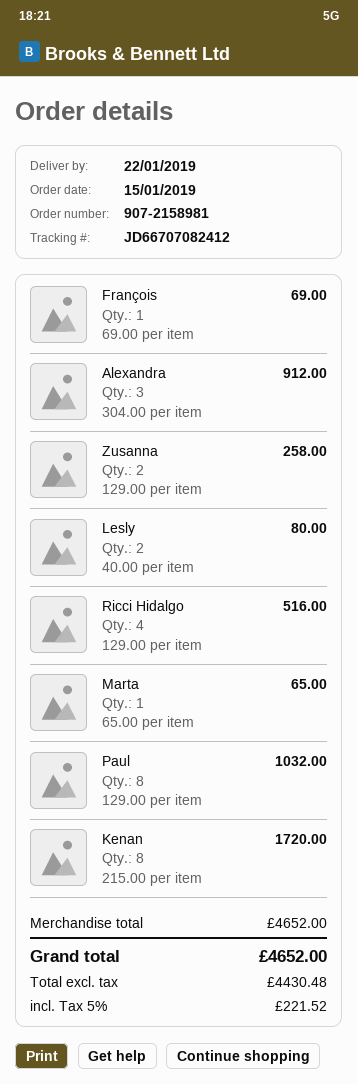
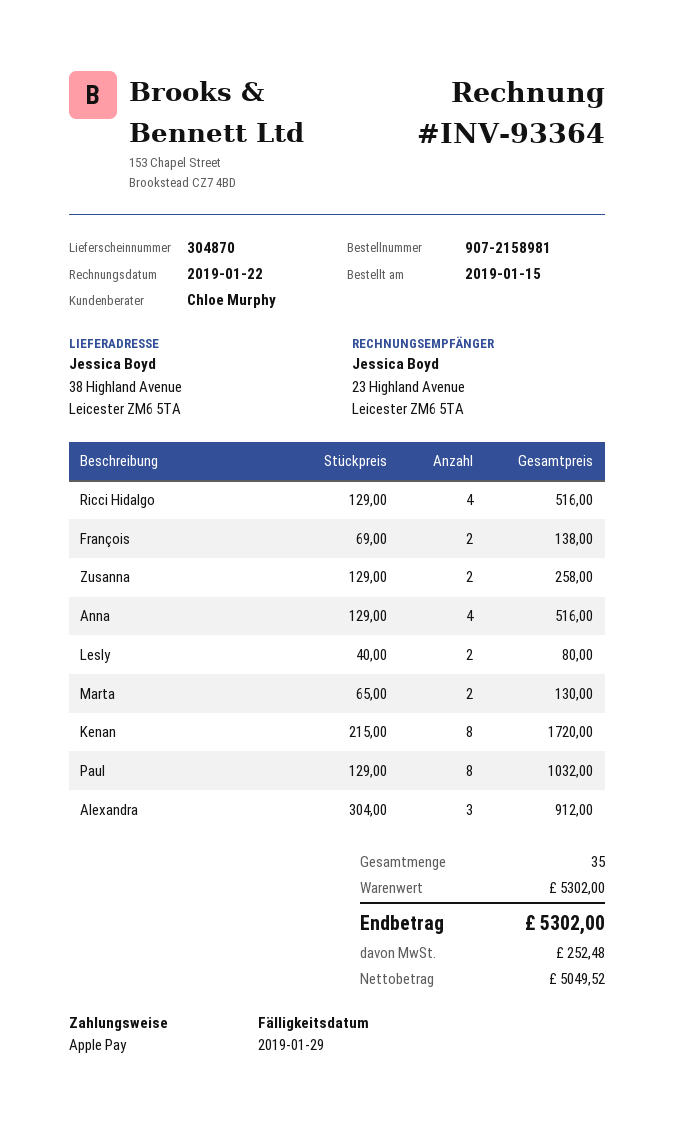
François: 1 x 69.00 = 69.00 -> 2 x 69.00 = 138.00
Marta: 1 x 65.00 = 65.00 -> 2 x 65.00 = 130.00
Anna: none -> 4 x 129.00 = 516.00
subtotal: 4652.00 -> 5302.00
net: 4430.48 -> 5049.52
tax: 221.52 -> 252.48
total: 4652.00 -> 5302.00

